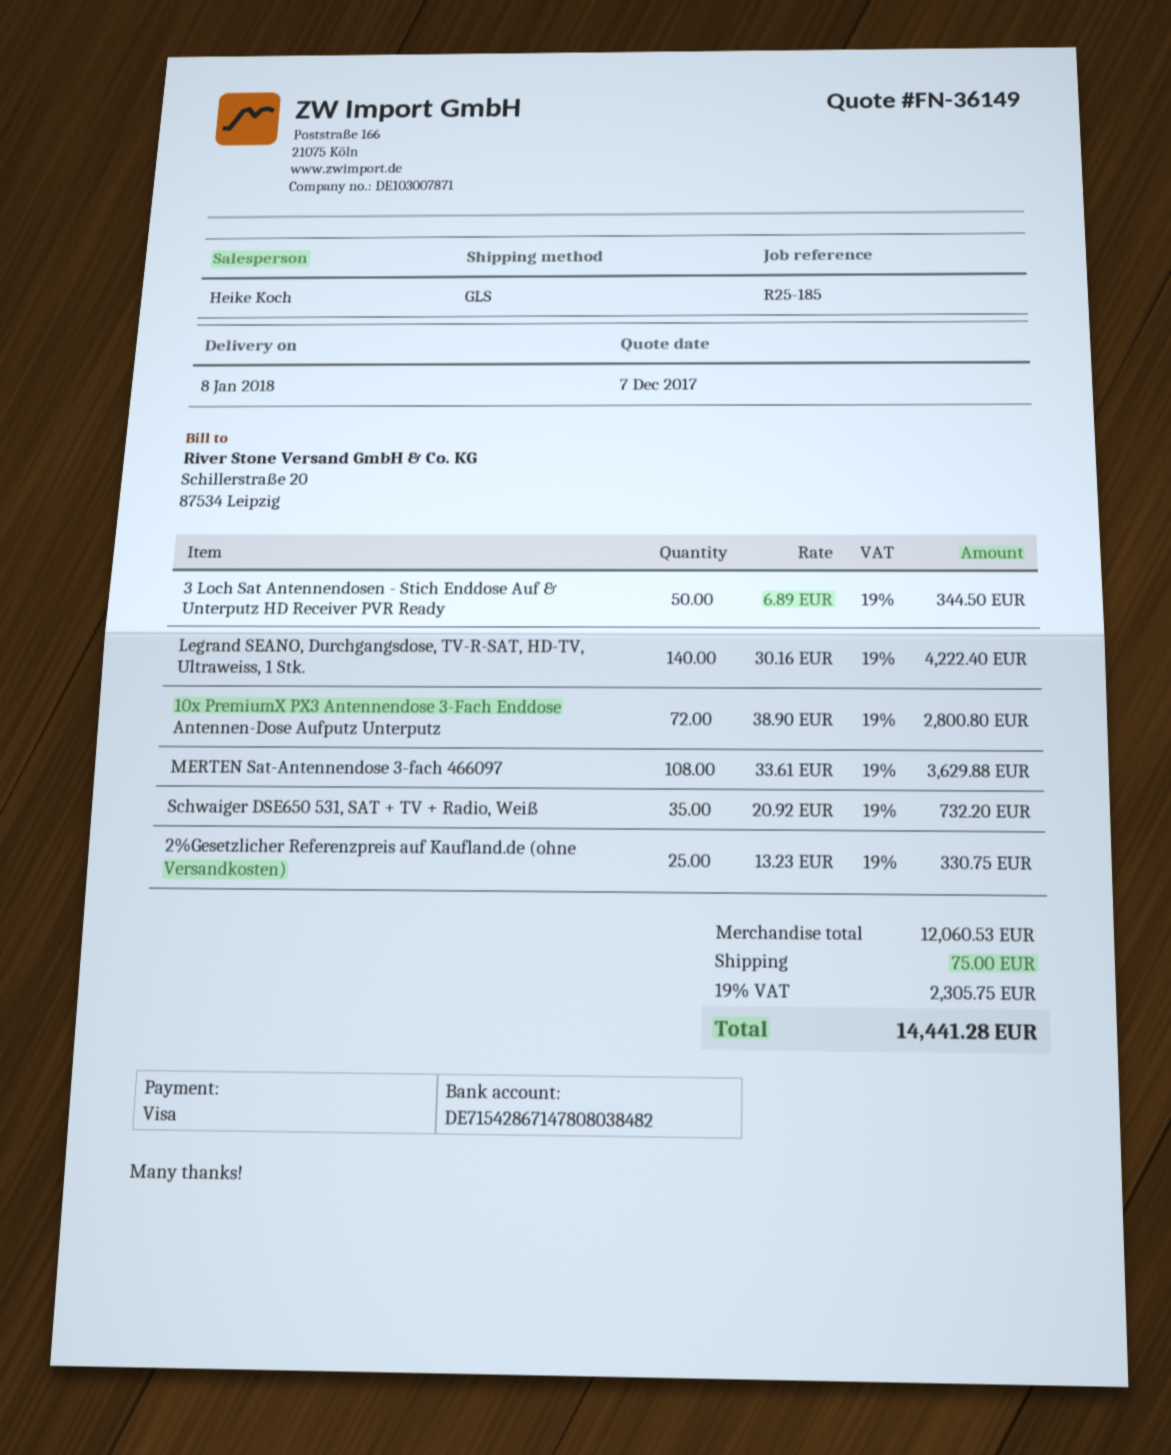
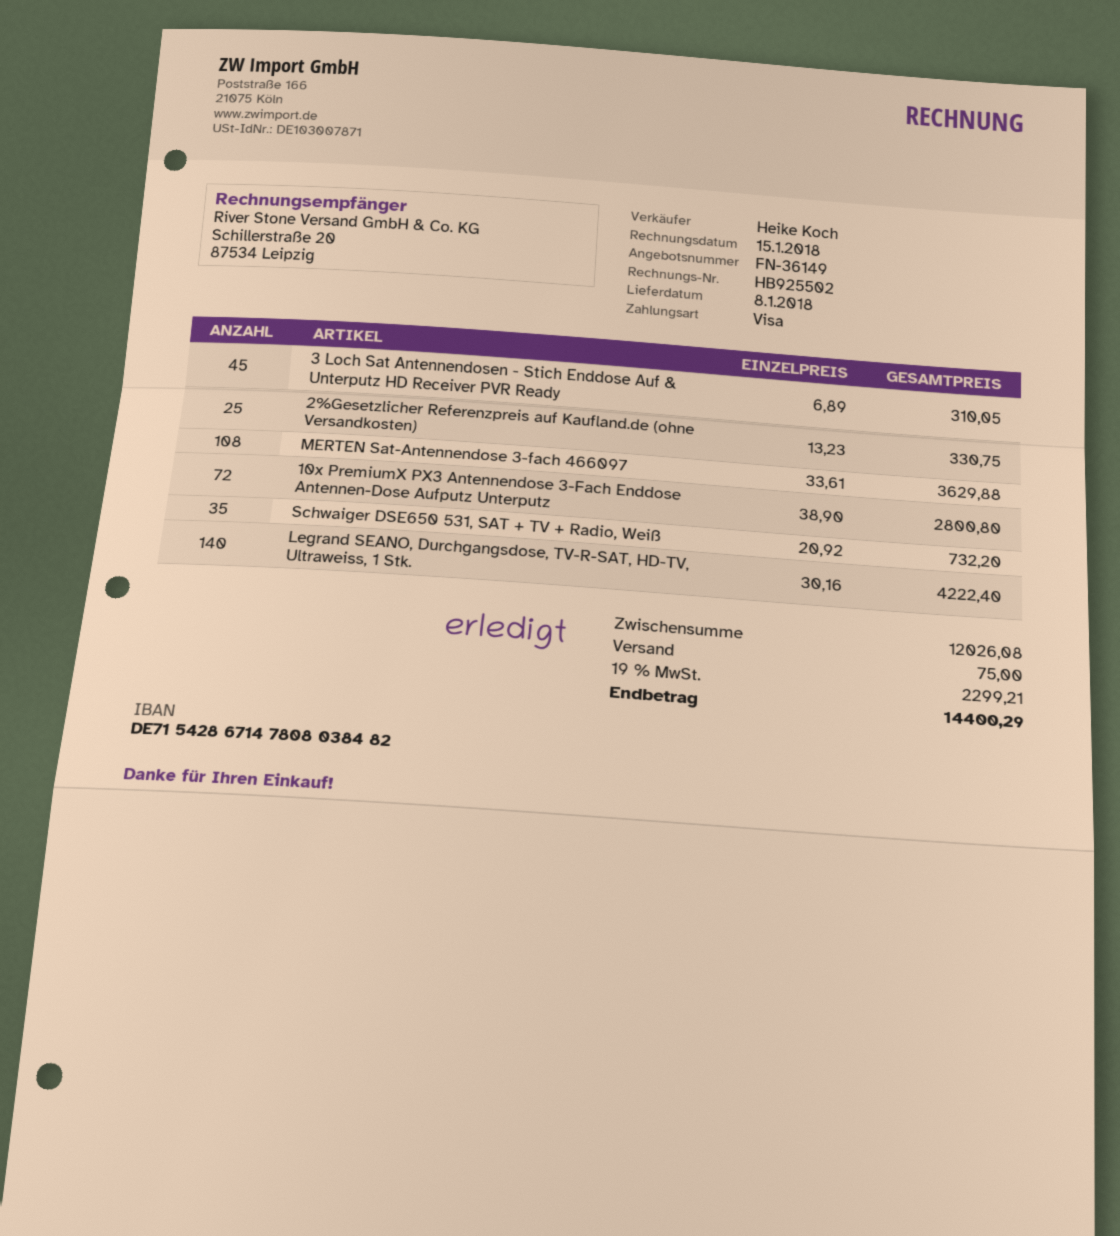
3 Loch Sat Antennendosen - Stich Enddose Auf & Unterputz HD Receiver PVR Ready: 50 x 6.89 = 344.50 -> 45 x 6.89 = 310.05
subtotal: 12060.53 -> 12026.08
tax: 19% = 2305.75 -> 19% = 2299.21
total: 14441.28 -> 14400.29

